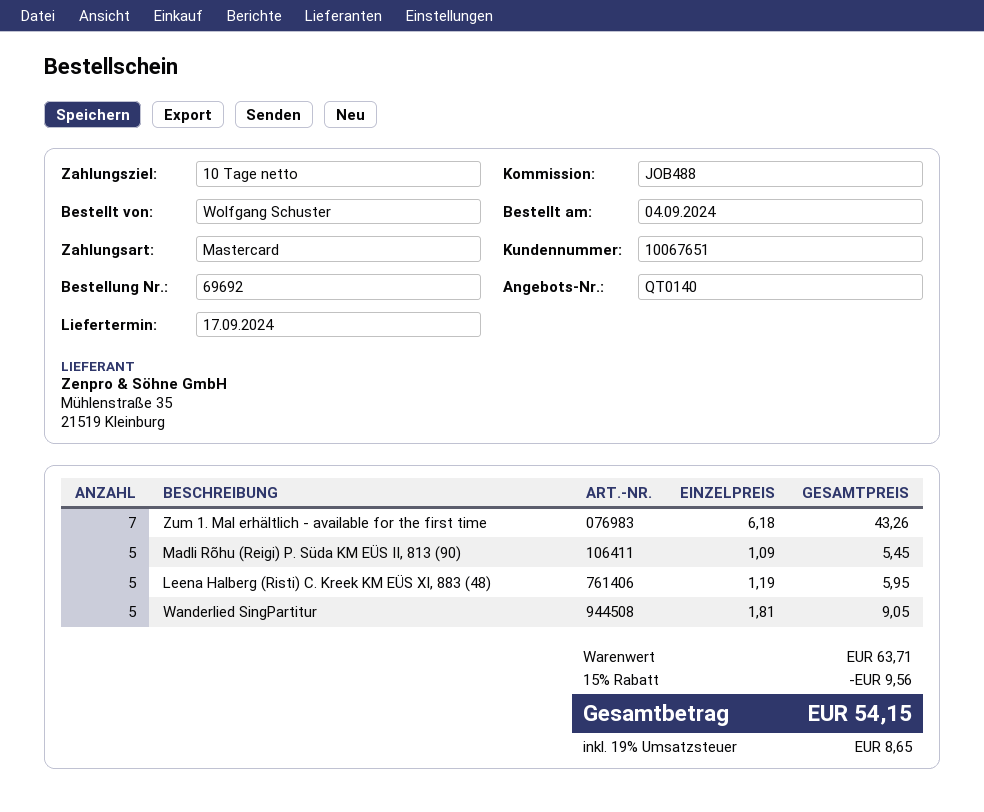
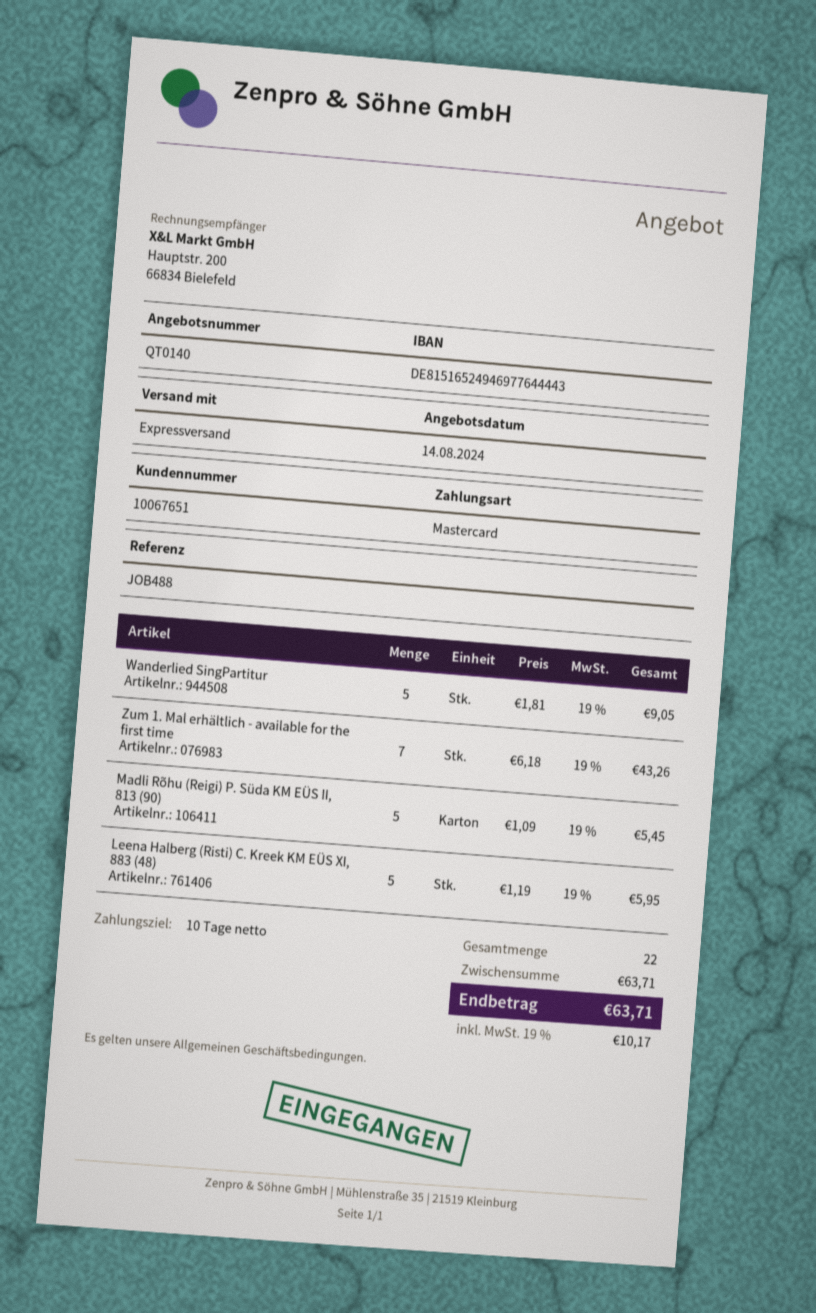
discount: 15% = 9.56 -> none
tax: 19% = 8.65 -> 19% = 10.17
total: 54.15 -> 63.71

